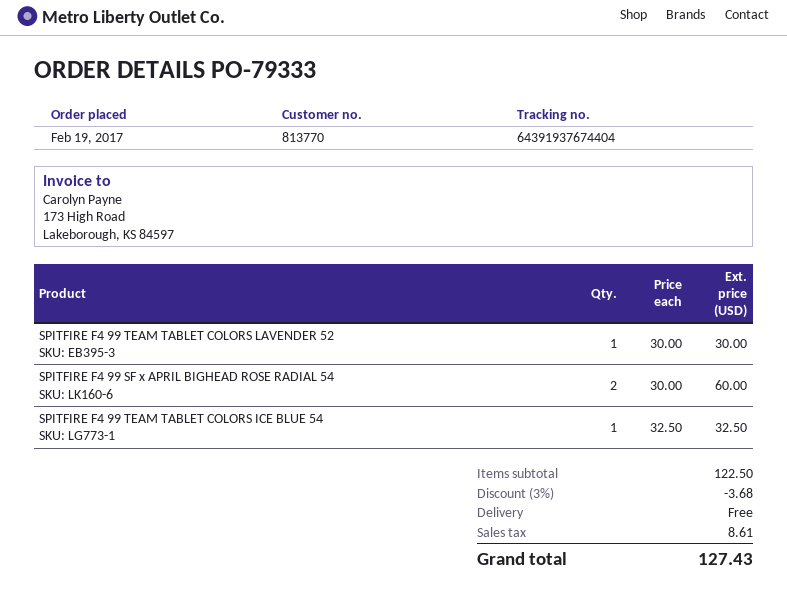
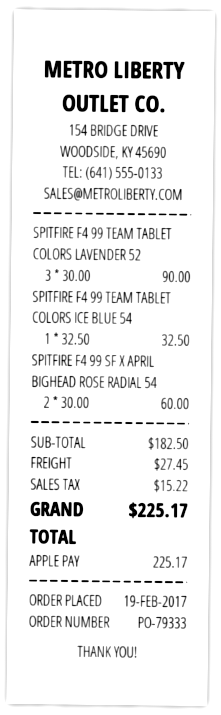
SPITFIRE F4 99 TEAM TABLET COLORS LAVENDER 52: 1 x 30.00 = 30.00 -> 3 x 30.00 = 90.00
subtotal: 122.50 -> 182.50
discount: 3% = 3.68 -> none
shipping: 0.00 -> 27.45
tax: 8.61 -> 15.22
total: 127.43 -> 225.17

